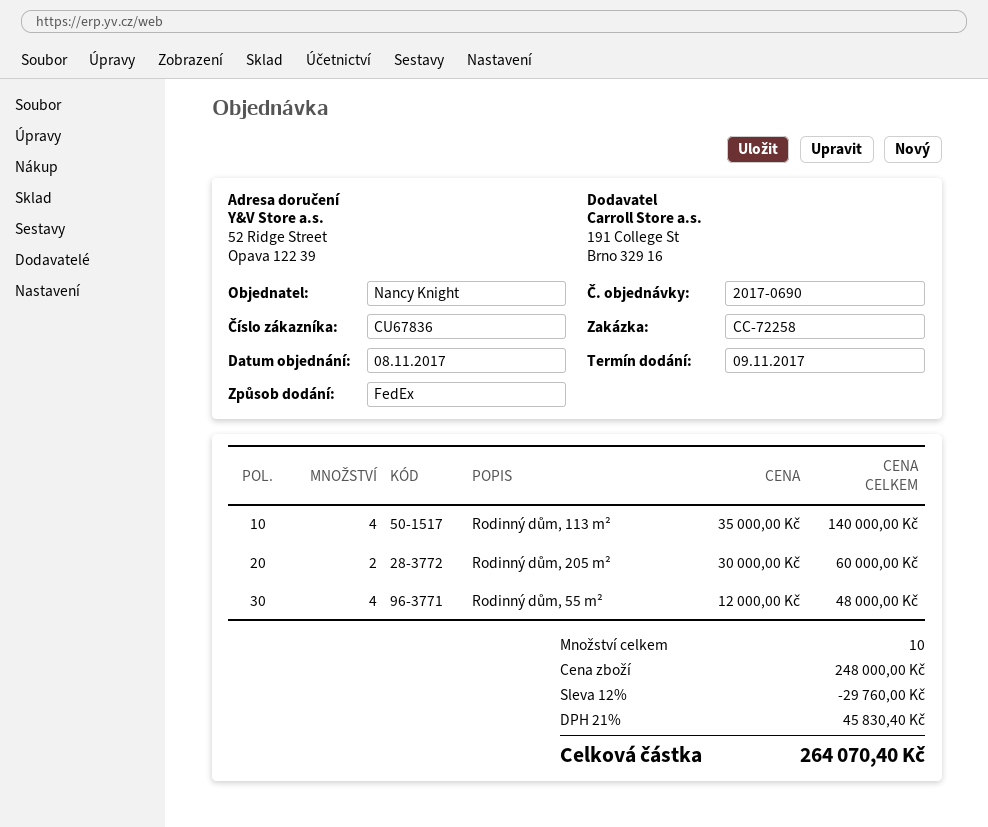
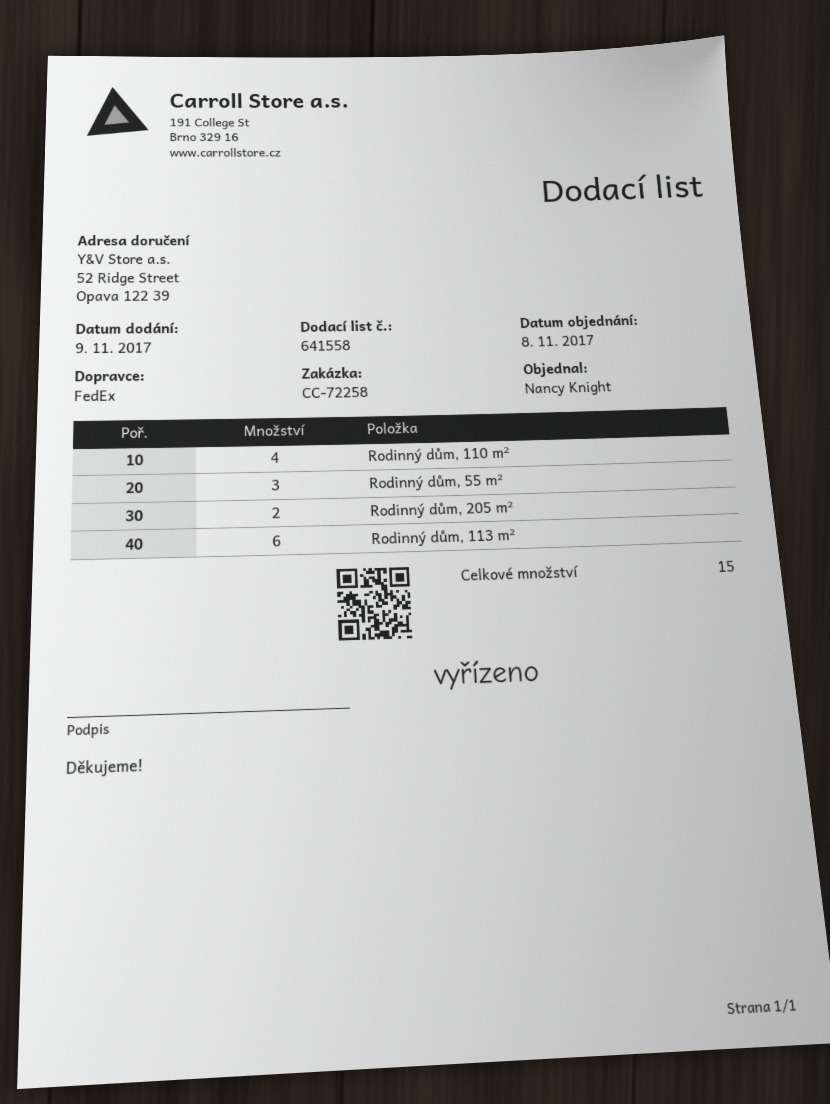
Rodinný dům, 113 m²: 4 -> 6
Rodinný dům, 55 m²: 4 -> 3
Rodinný dům, 110 m²: none -> 4
total quantity: 10 -> 15

